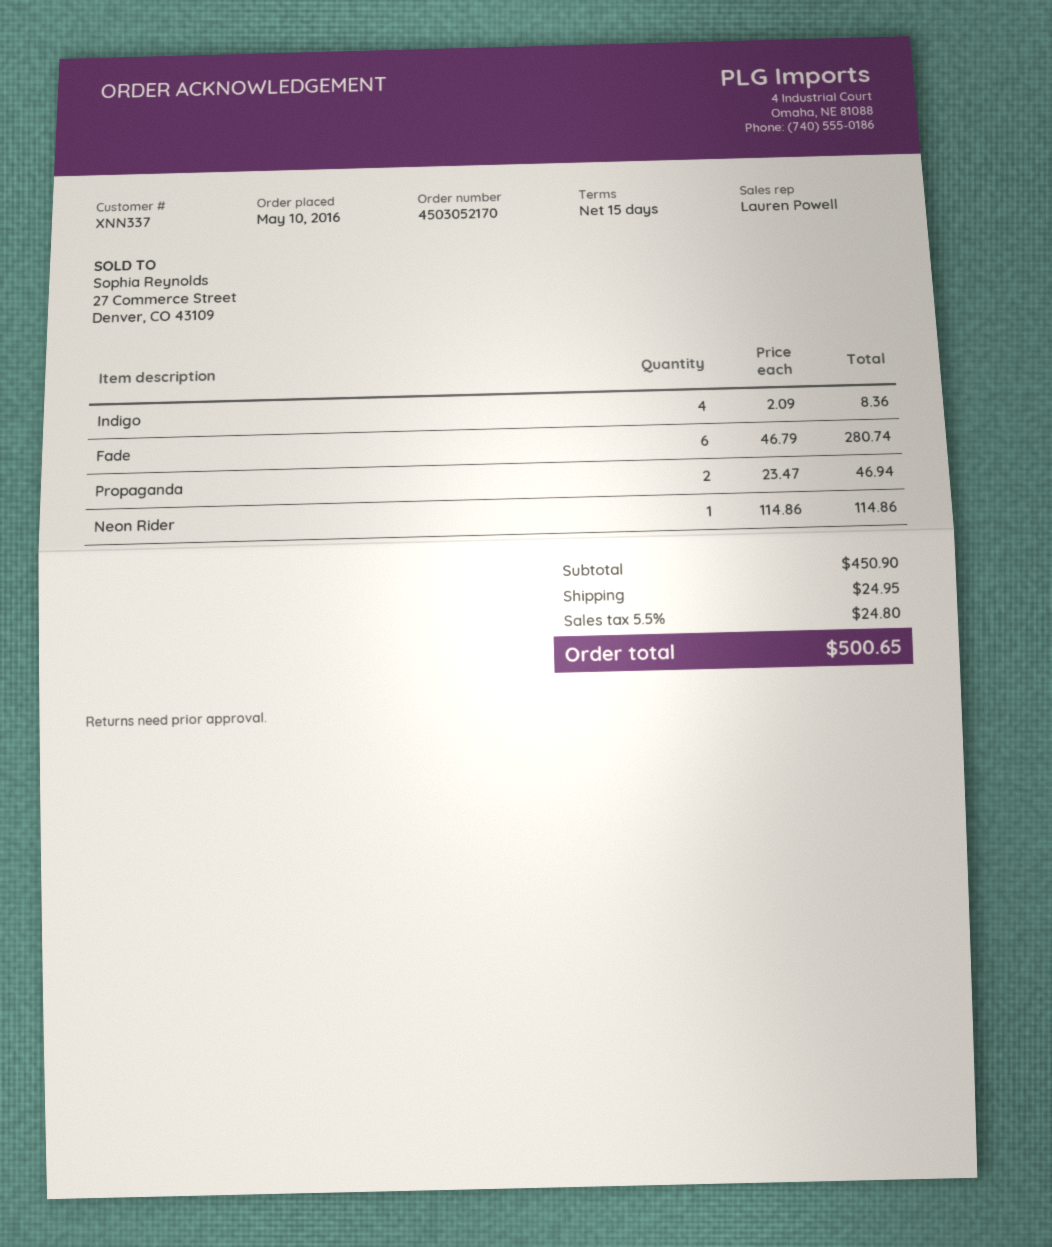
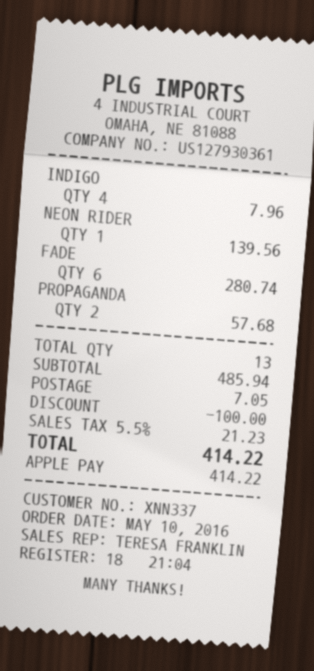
sales rep: Lauren Powell -> TERESA FRANKLIN
Indigo: 4 for 8.36 -> 4 for 7.96
Propaganda: 2 for 46.94 -> 2 for 57.68
Neon Rider: 1 for 114.86 -> 1 for 139.56
subtotal: 450.90 -> 485.94
discount: none -> 100.00
shipping: 24.95 -> 7.05
tax: 5.5% = 24.80 -> 5.5% = 21.23
total: 500.65 -> 414.22

